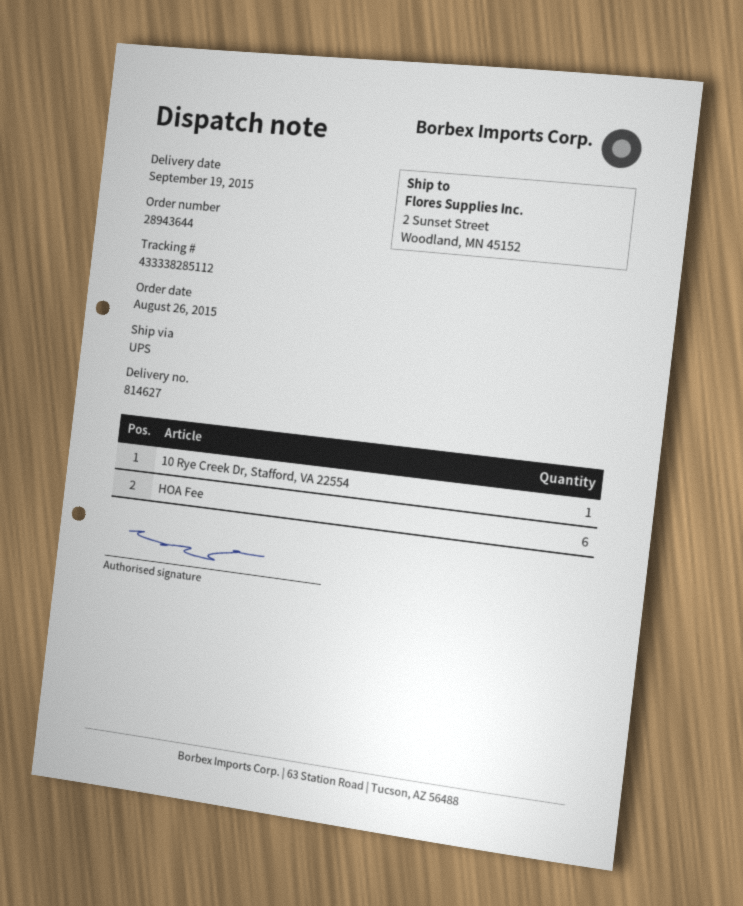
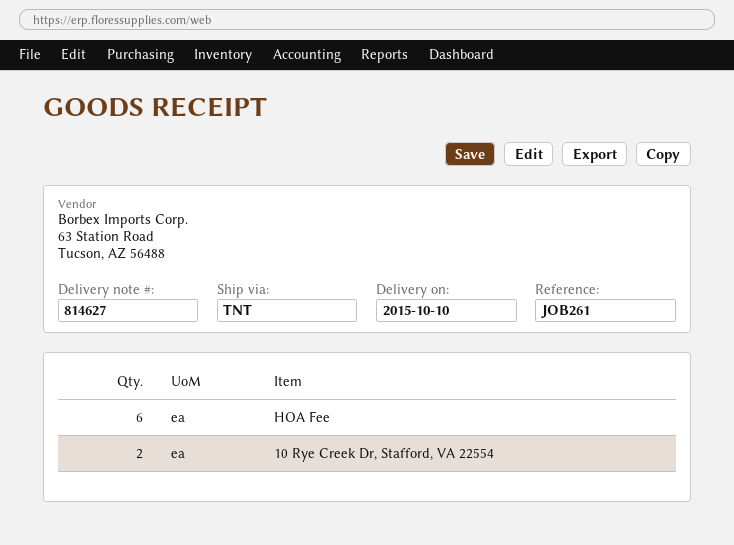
delivery date: 2015-09-19 -> 2015-10-10
shipping method: UPS -> TNT
10 Rye Creek Dr, Stafford, VA 22554: 1 -> 2

